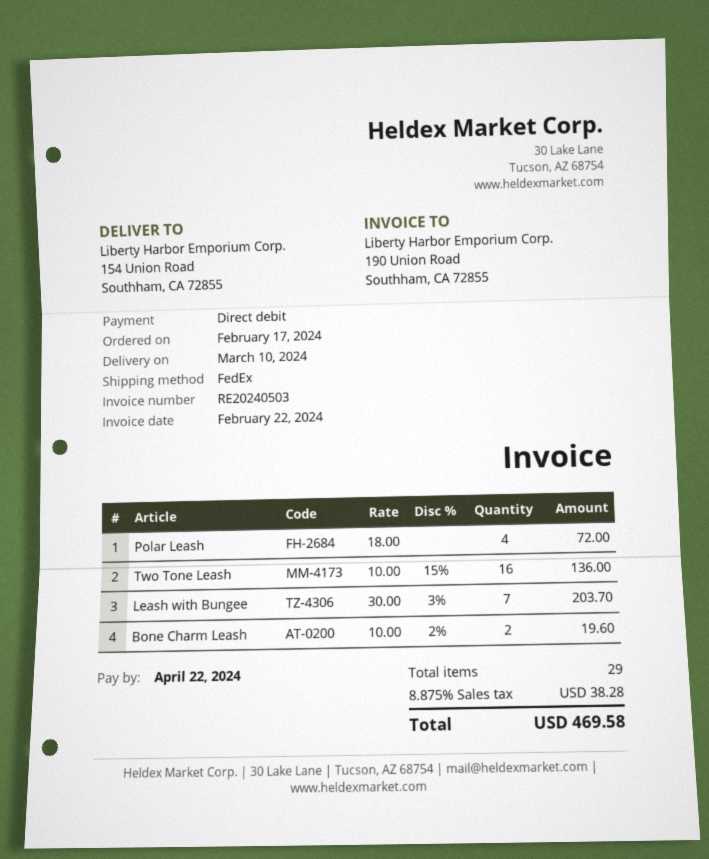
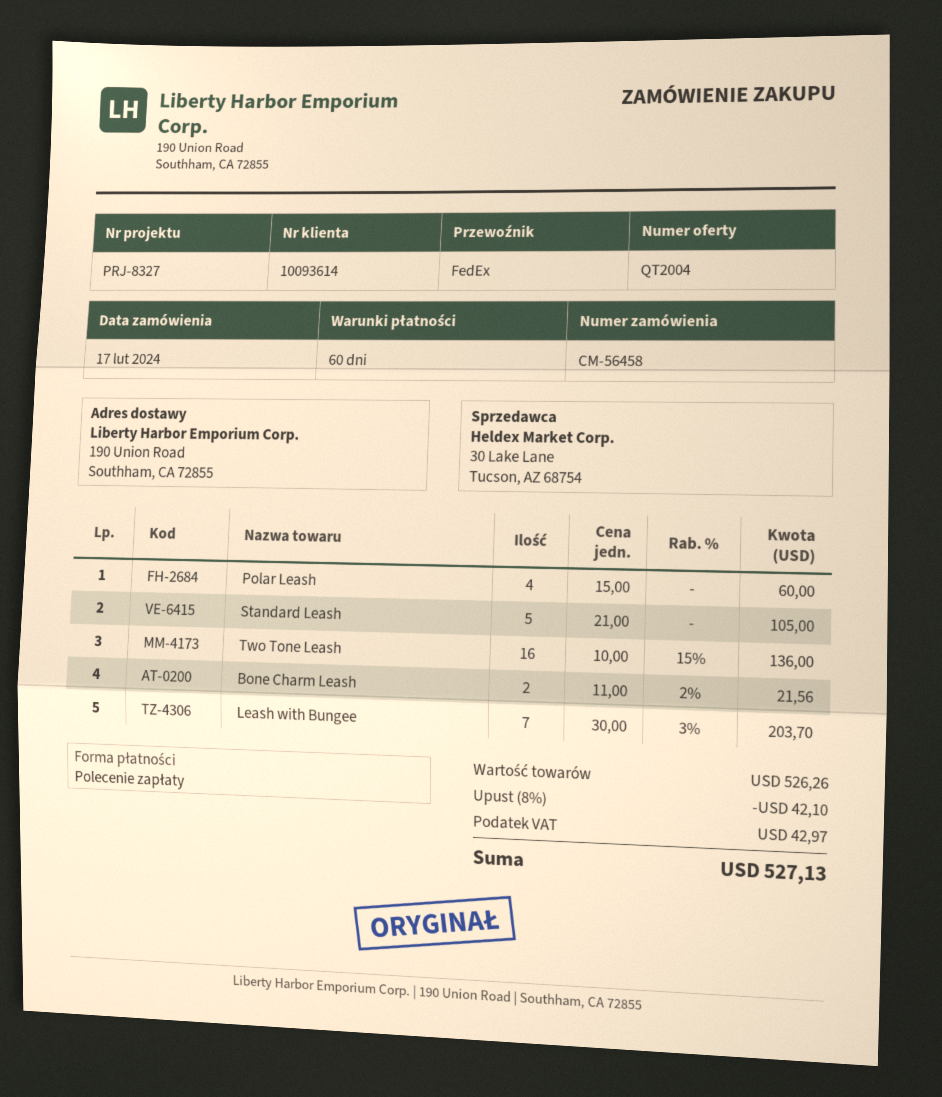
ship to: 154 Union Road, Southham, CA 72855 -> 190 Union Road, Southham, CA 72855
Polar Leash: 4 x 18.00 = 72.00 -> 4 x 15.00 = 60.00
Bone Charm Leash: 2 x 10.00 - 2% = 19.60 -> 2 x 11.00 - 2% = 21.56
Standard Leash: none -> 5 x 21.00 = 105.00
discount: none -> 8% = 42.10
tax: 38.28 -> 42.97
total: 469.58 -> 527.13

